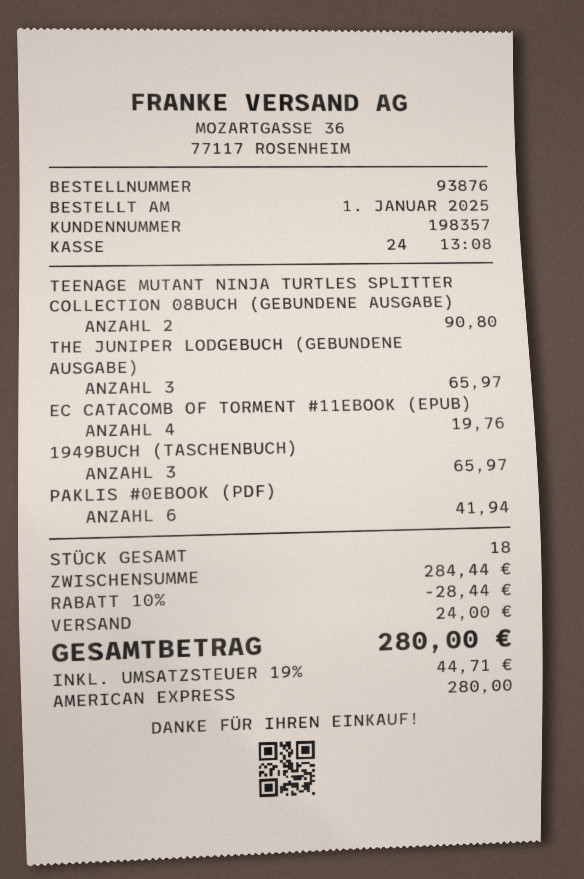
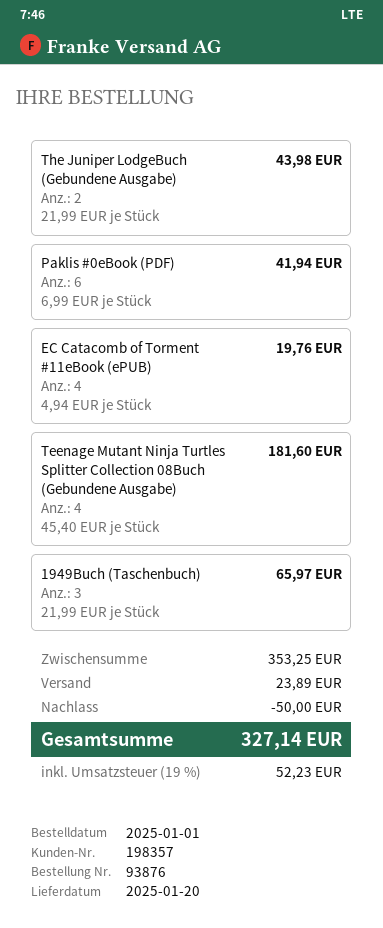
TEENAGE MUTANT NINJA TURTLES SPLITTER COLLECTION 08BUCH (GEBUNDENE AUSGABE): 2 for 90.80 -> 4 for 181.60
THE JUNIPER LODGEBUCH (GEBUNDENE AUSGABE): 3 for 65.97 -> 2 for 43.98
subtotal: 284.44 -> 353.25
discount: 28.44 -> 50.00
shipping: 24.00 -> 23.89
tax: 19% = 44.71 -> 19% = 52.23
total: 280.00 -> 327.14

